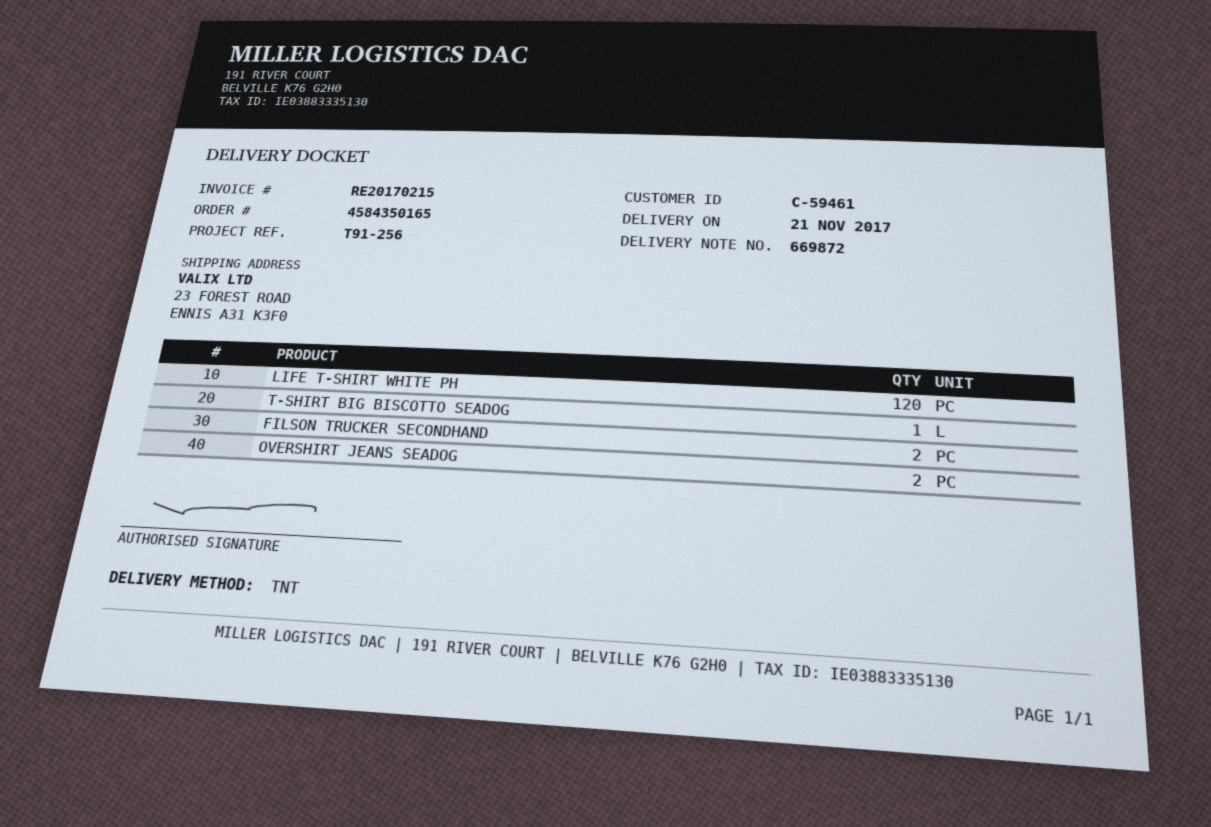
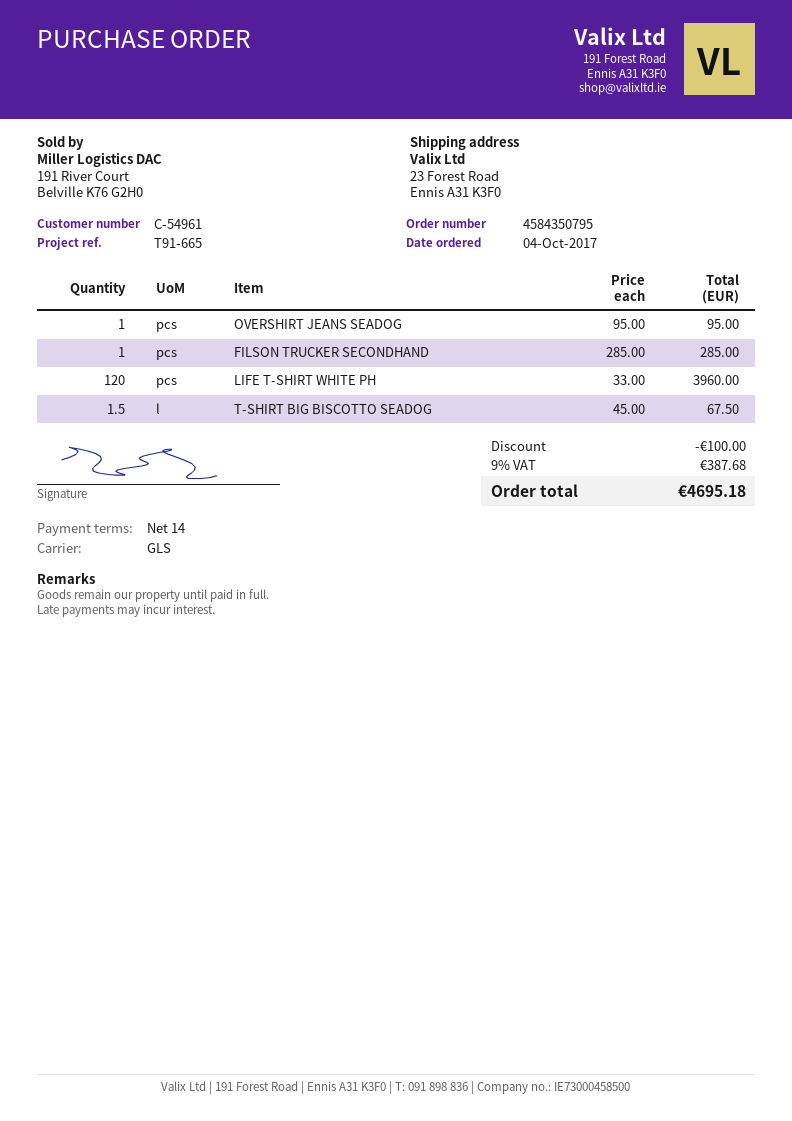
order number: 4584350165 -> 4584350795
customer number: C-59461 -> C-54961
reference: T91-256 -> T91-665
shipping method: TNT -> GLS
T-SHIRT BIG BISCOTTO SEADOG: 1 -> 1.5
FILSON TRUCKER SECONDHAND: 2 -> 1
OVERSHIRT JEANS SEADOG: 2 -> 1

